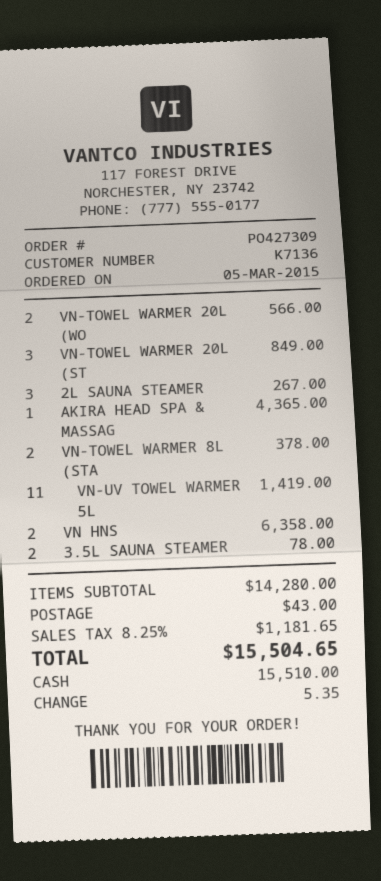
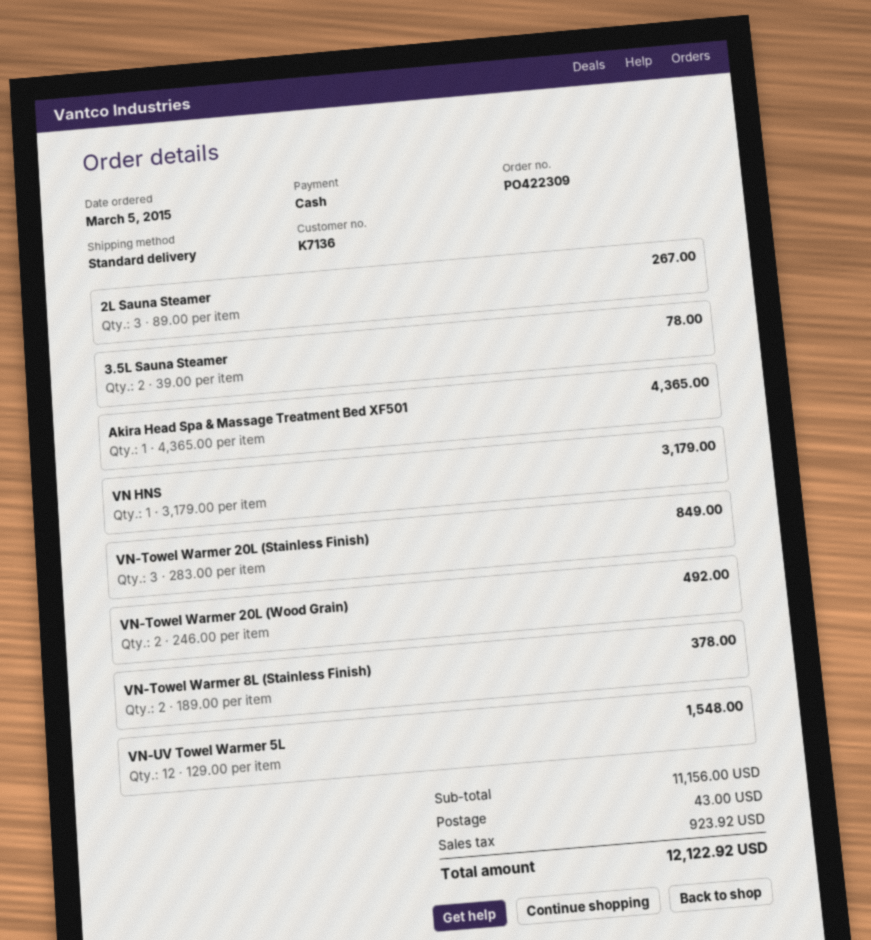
order number: PO427309 -> PO422309
VN-TOWEL WARMER 20L (WO: 2 for 566.00 -> 2 for 492.00
VN-UV TOWEL WARMER 5L: 11 for 1419.00 -> 12 for 1548.00
VN HNS: 2 for 6358.00 -> 1 for 3179.00
subtotal: 14280.00 -> 11156.00
tax: 1181.65 -> 923.92
total: 15504.65 -> 12122.92

